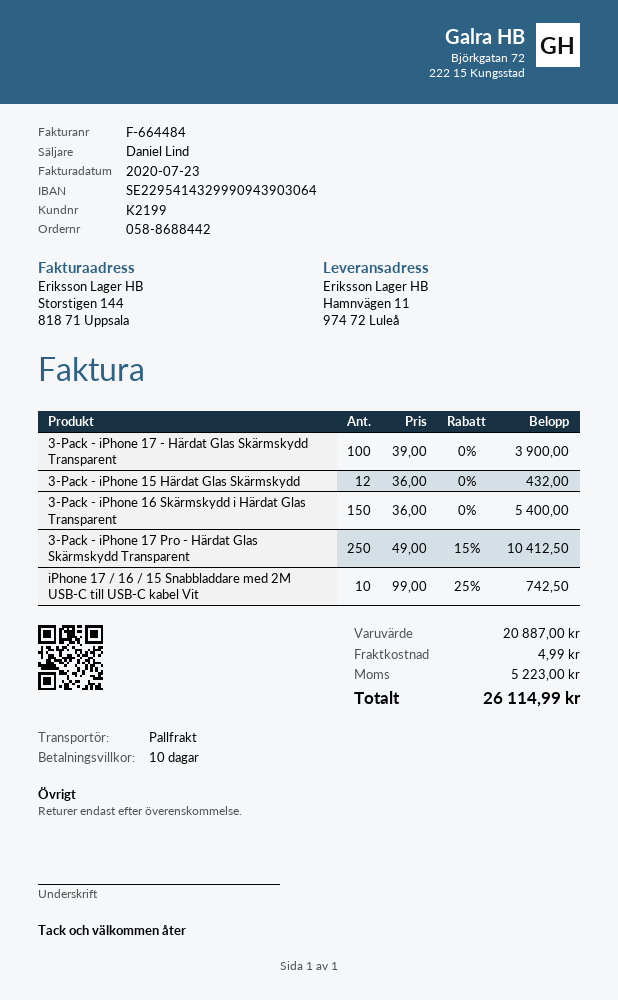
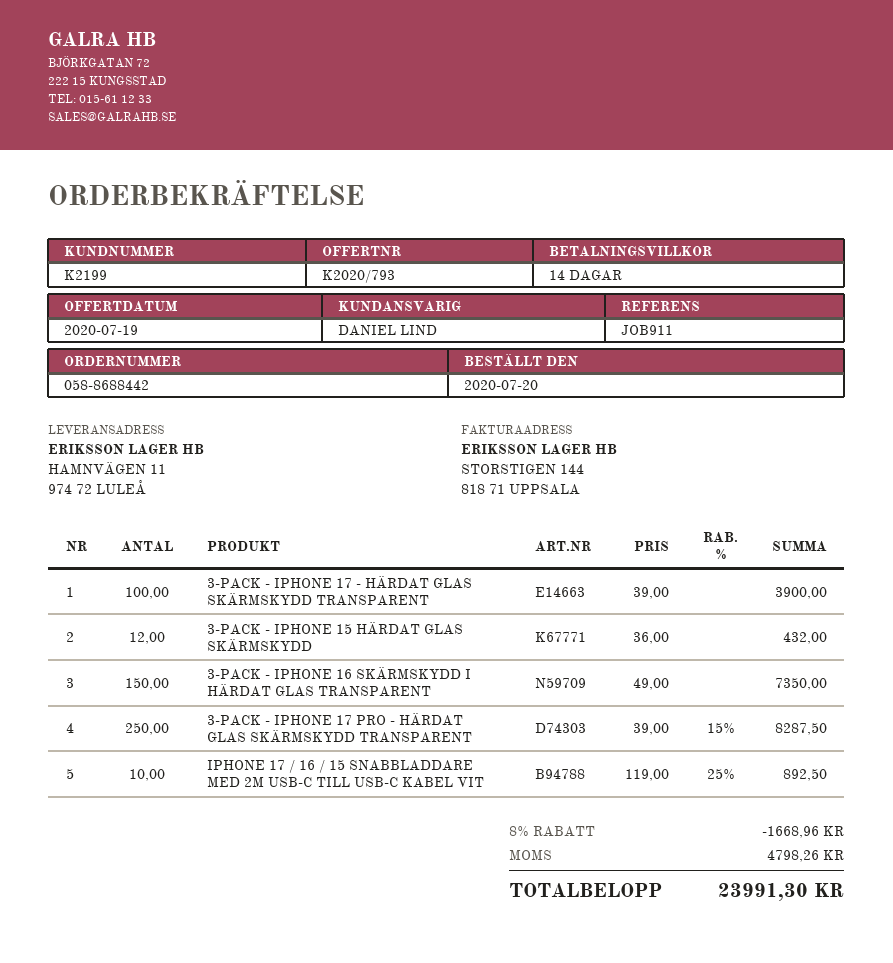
payment terms: 10 days -> 14 days
3-Pack - iPhone 16 Skärmskydd i Härdat Glas Transparent: 150 x 36.00 = 5400.00 -> 150 x 49.00 = 7350.00
3-Pack - iPhone 17 Pro - Härdat Glas Skärmskydd Transparent: 250 x 49.00 - 15% = 10412.50 -> 250 x 39.00 - 15% = 8287.50
iPhone 17 / 16 / 15 Snabbladdare med 2M USB-C till USB-C kabel Vit: 10 x 99.00 - 25% = 742.50 -> 10 x 119.00 - 25% = 892.50
discount: none -> 8% = 1668.96
shipping: 4.99 -> none
tax: 5223.00 -> 4798.26
total: 26114.99 -> 23991.30

